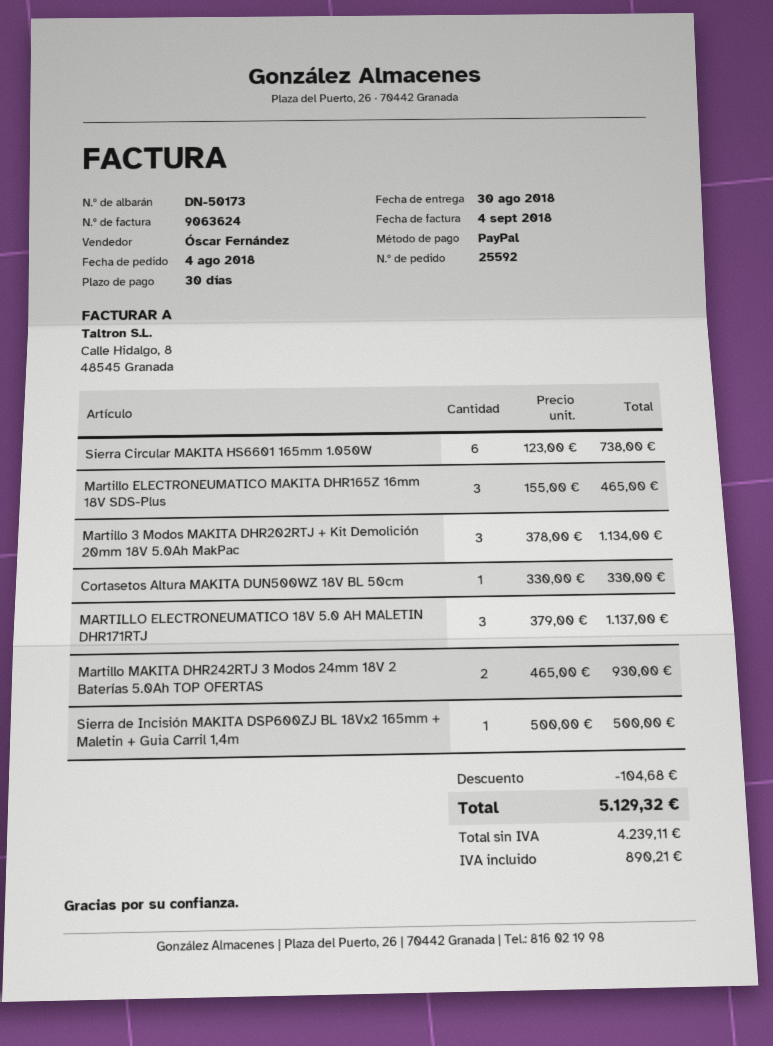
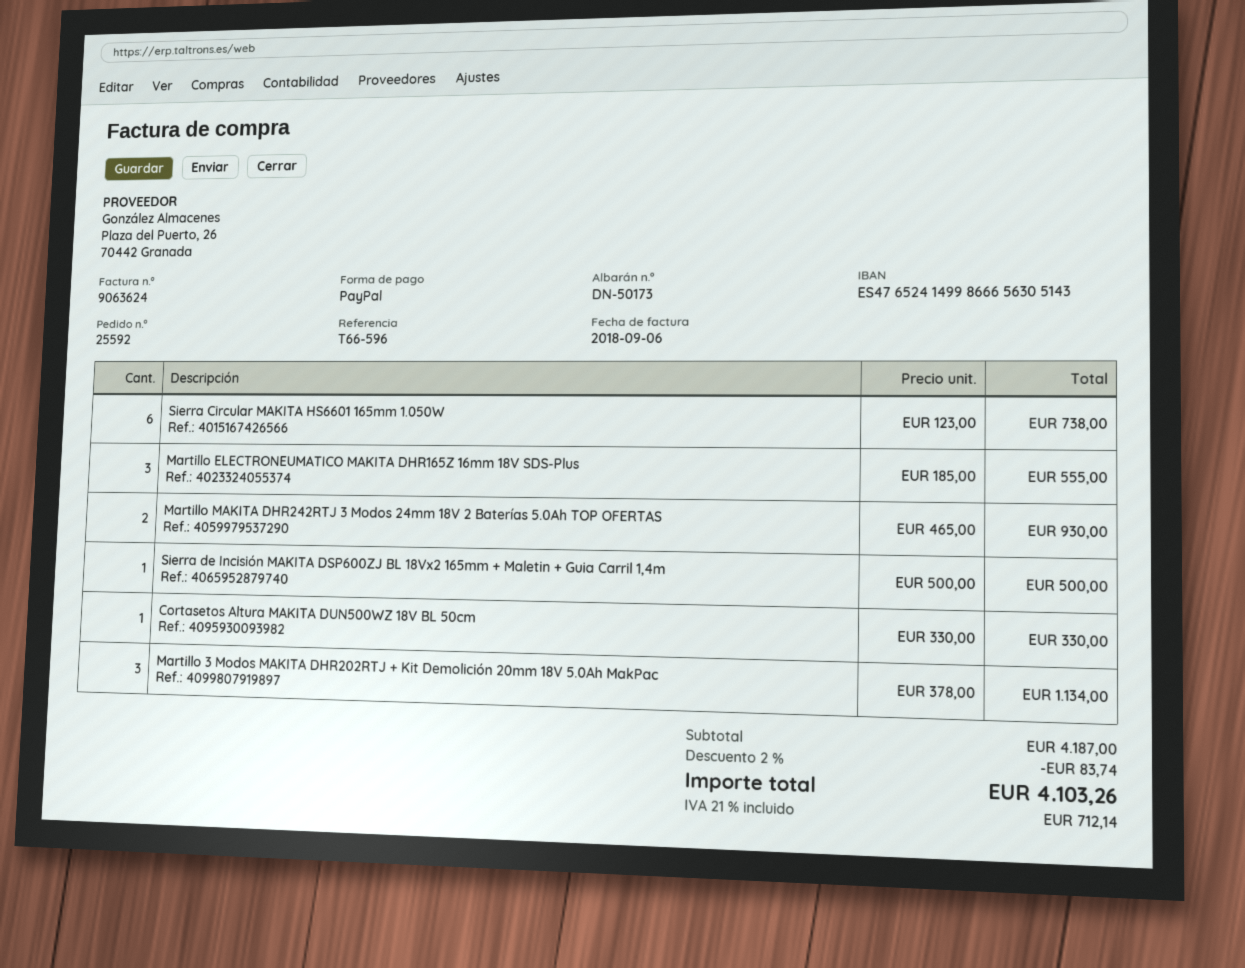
invoice date: 2018-09-04 -> 2018-09-06
Martillo ELECTRONEUMATICO MAKITA DHR165Z 16mm 18V SDS-Plus: 3 x 155.00 = 465.00 -> 3 x 185.00 = 555.00
MARTILLO ELECTRONEUMATICO 18V 5.0 AH MALETIN DHR171RTJ: 3 x 379.00 = 1137.00 -> none
discount: 104.68 -> 83.74
tax: 890.21 -> 712.14
total: 5129.32 -> 4103.26

